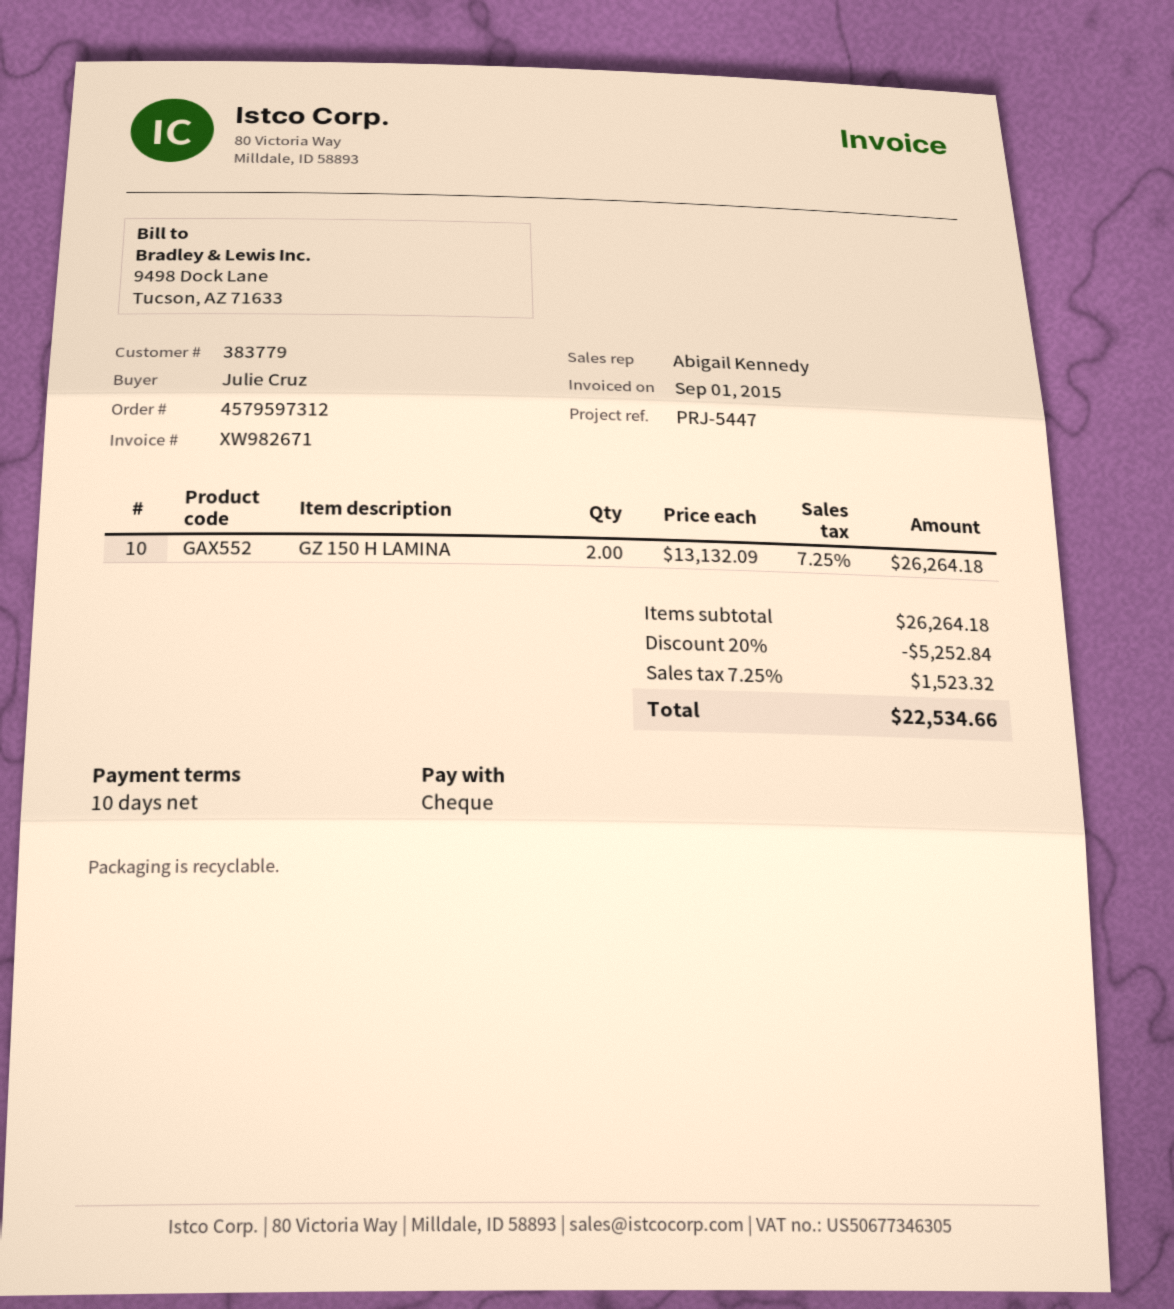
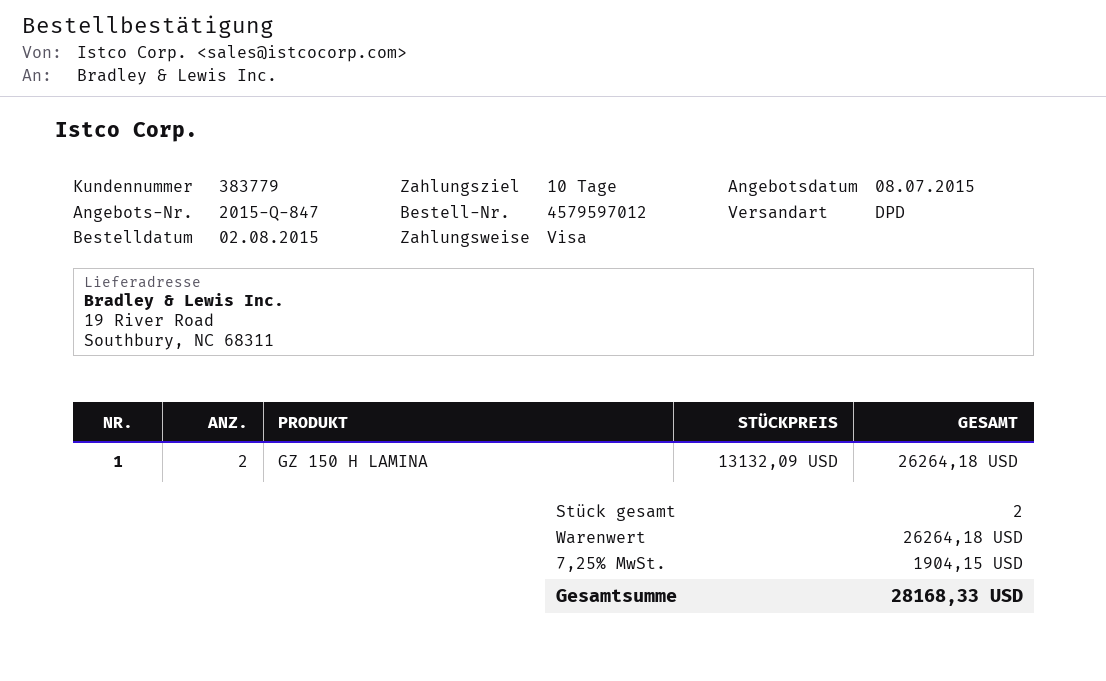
order number: 4579597312 -> 4579597012
payment method: cheque -> Visa
discount: 20% = 5252.84 -> none
tax: 7.25% = 1523.32 -> 7.25% = 1904.15
total: 22534.66 -> 28168.33

